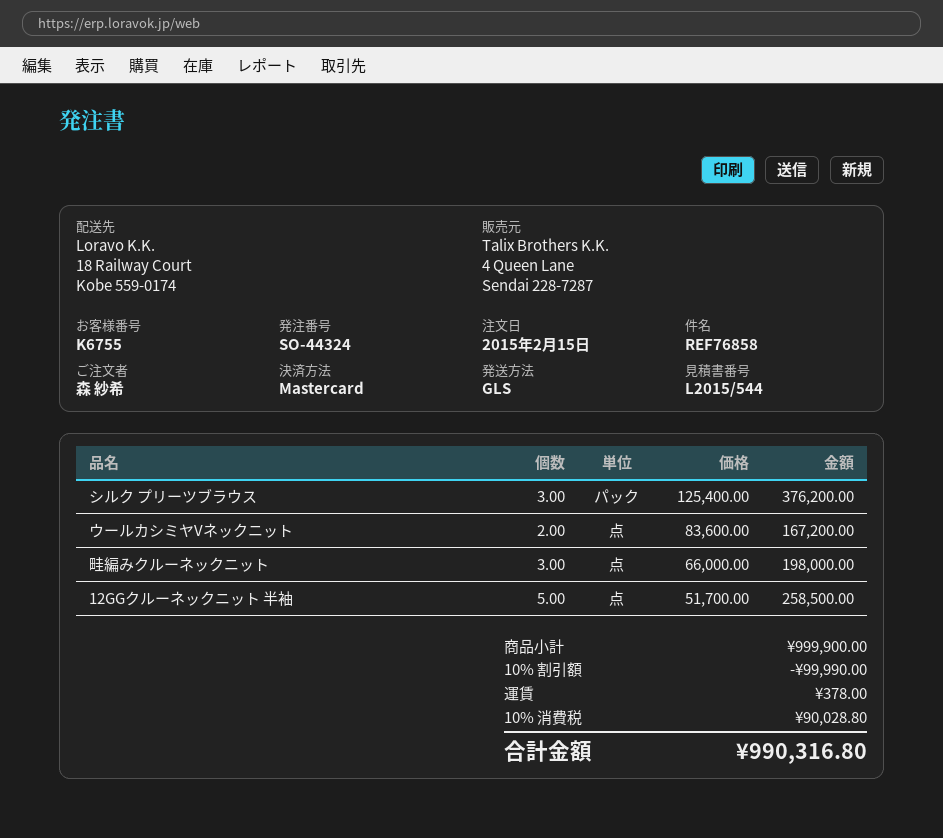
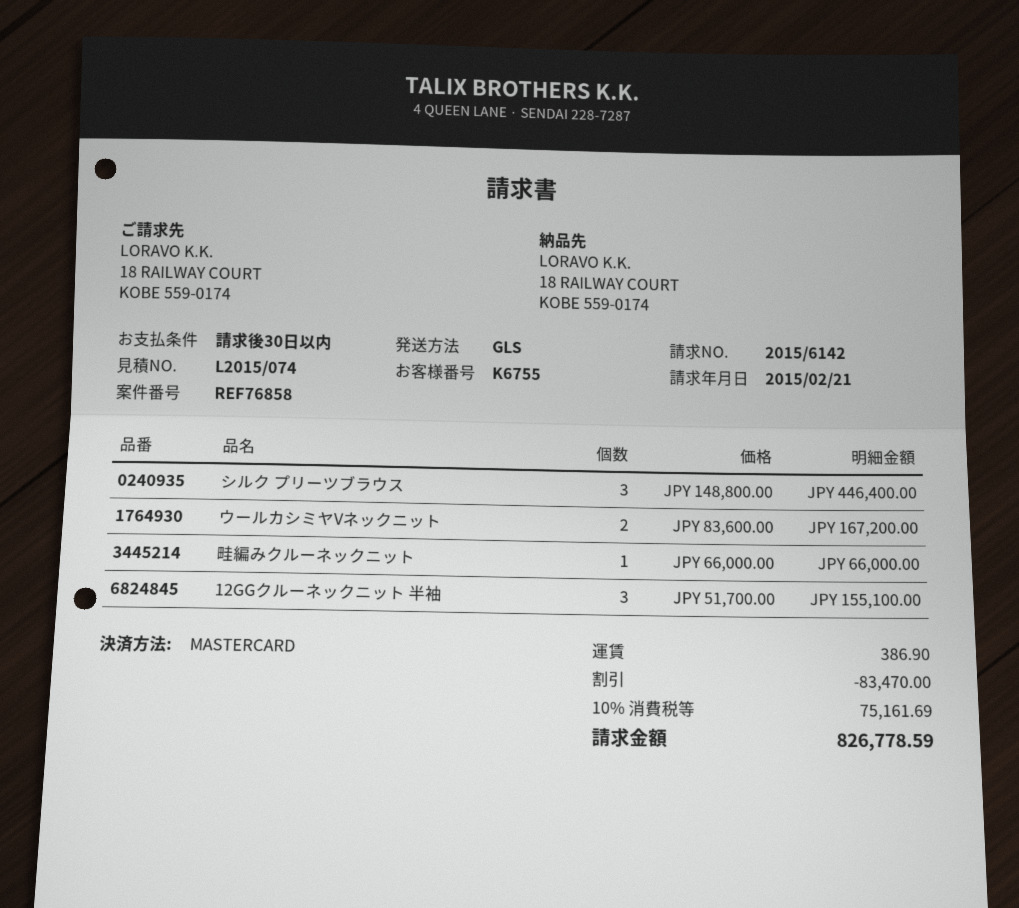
quote number: L2015/544 -> L2015/074
シルク プリーツブラウス: 3 x 125400.00 = 376200.00 -> 3 x 148800.00 = 446400.00
畦編みクルーネックニット: 3 x 66000.00 = 198000.00 -> 1 x 66000.00 = 66000.00
12GGクルーネックニット 半袖: 5 x 51700.00 = 258500.00 -> 3 x 51700.00 = 155100.00
discount: 99990.00 -> 83470.00
shipping: 378.00 -> 386.90
tax: 10% = 90028.80 -> 10% = 75161.69
total: 990316.80 -> 826778.59

